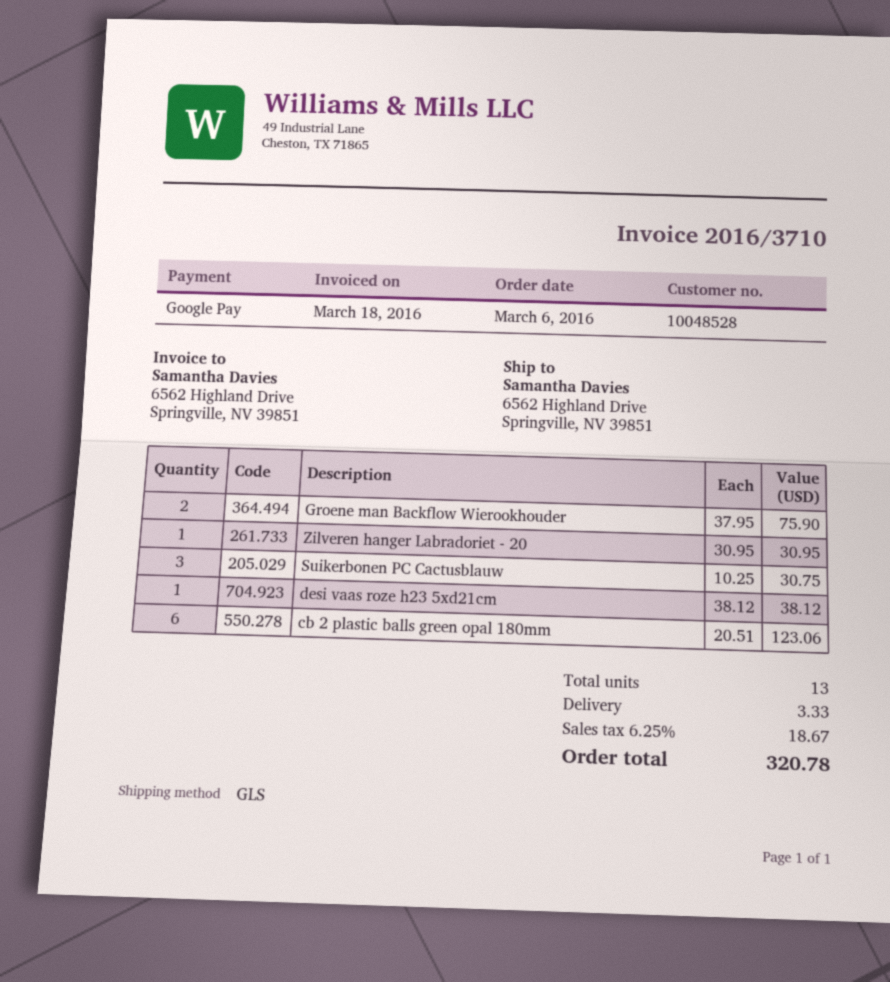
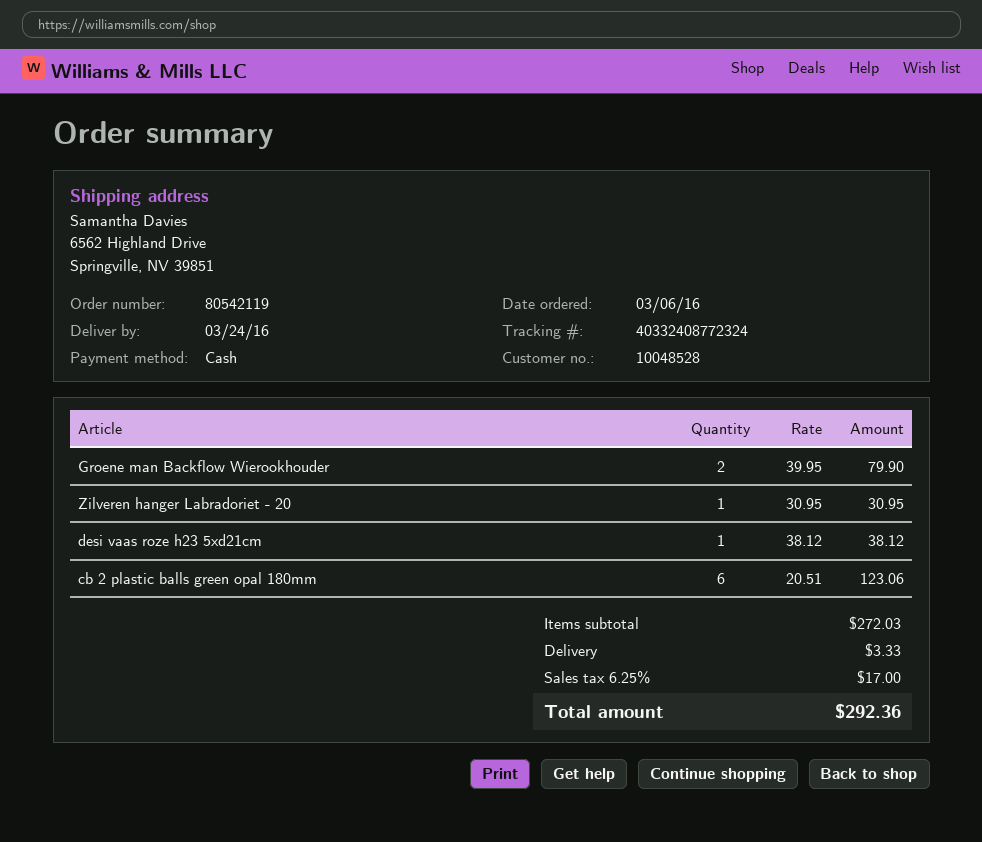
payment method: Google Pay -> cash
Groene man Backflow Wierookhouder: 2 x 37.95 = 75.90 -> 2 x 39.95 = 79.90
Suikerbonen PC Cactusblauw: 3 x 10.25 = 30.75 -> none
tax: 6.25% = 18.67 -> 6.25% = 17.00
total: 320.78 -> 292.36

